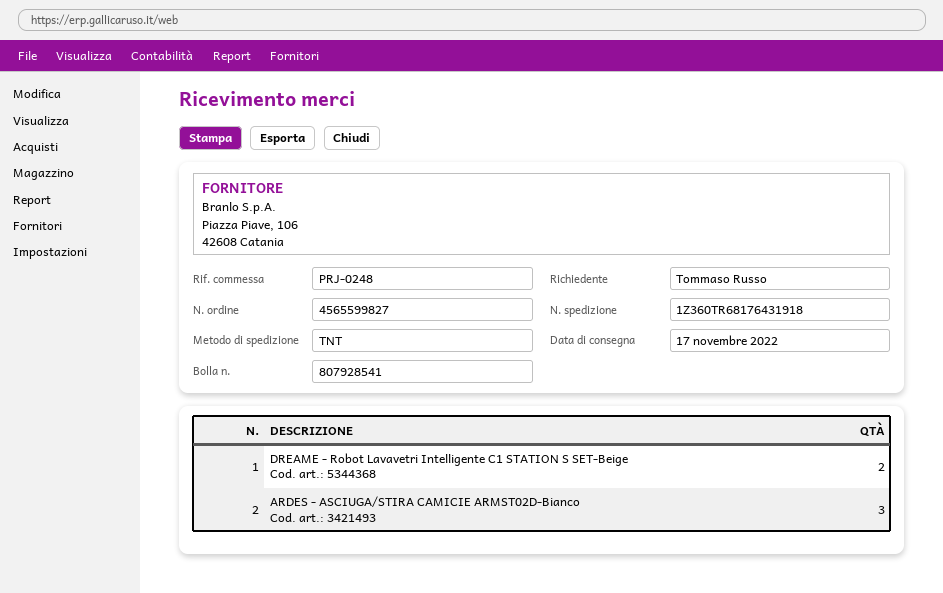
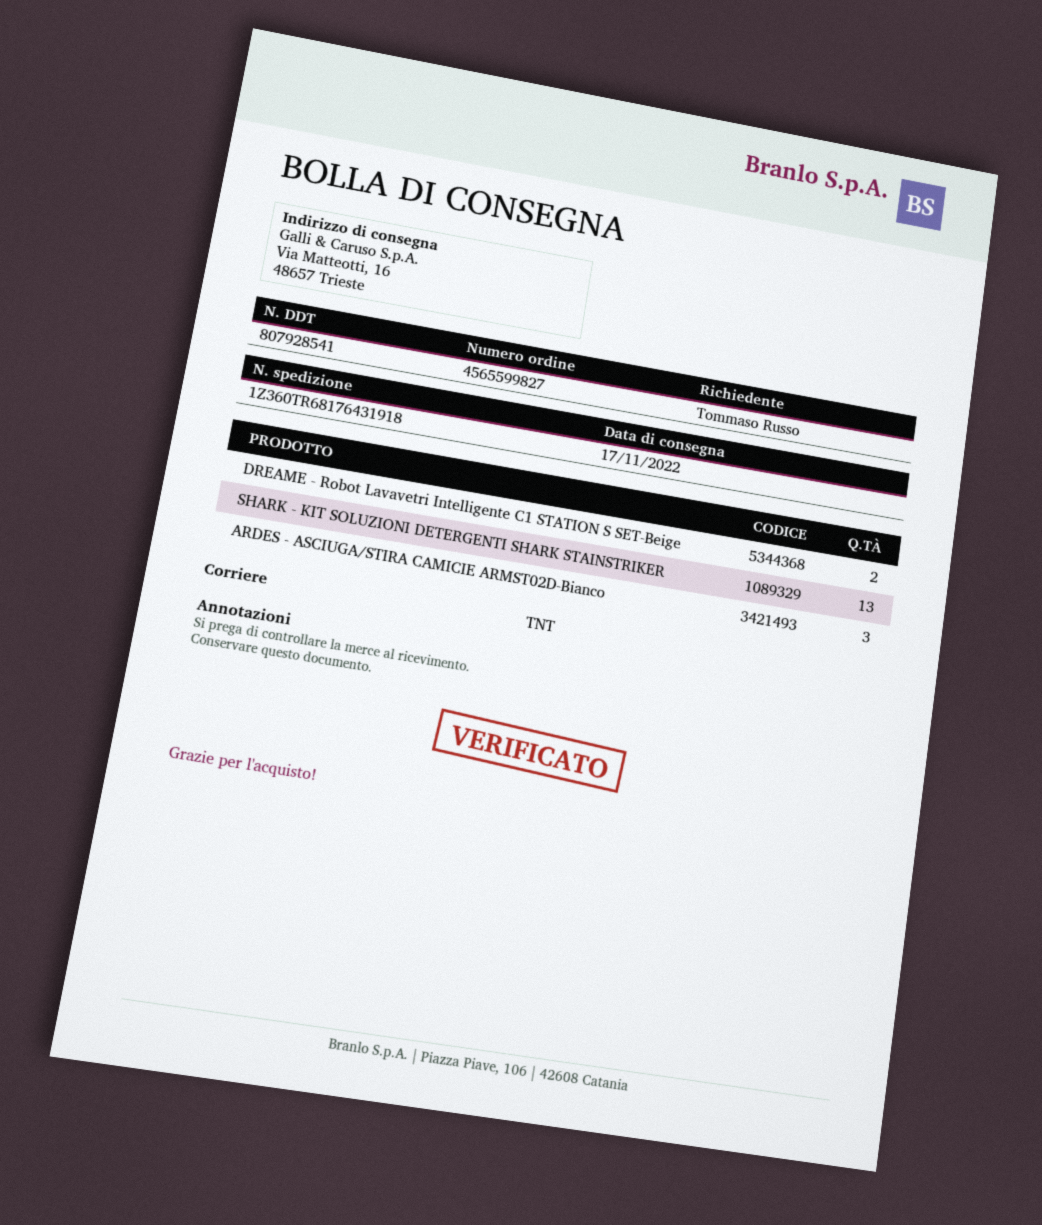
SHARK - KIT SOLUZIONI DETERGENTI SHARK STAINSTRIKER: none -> 13

